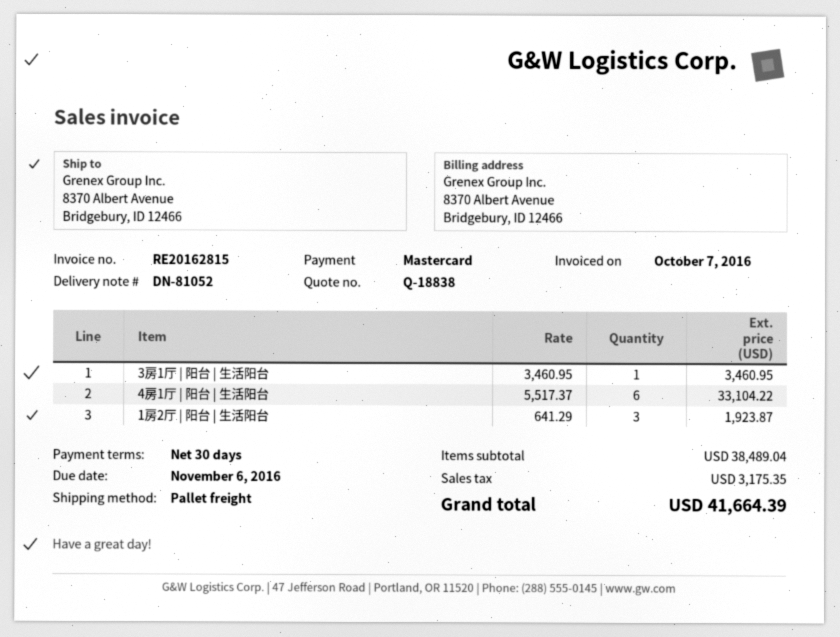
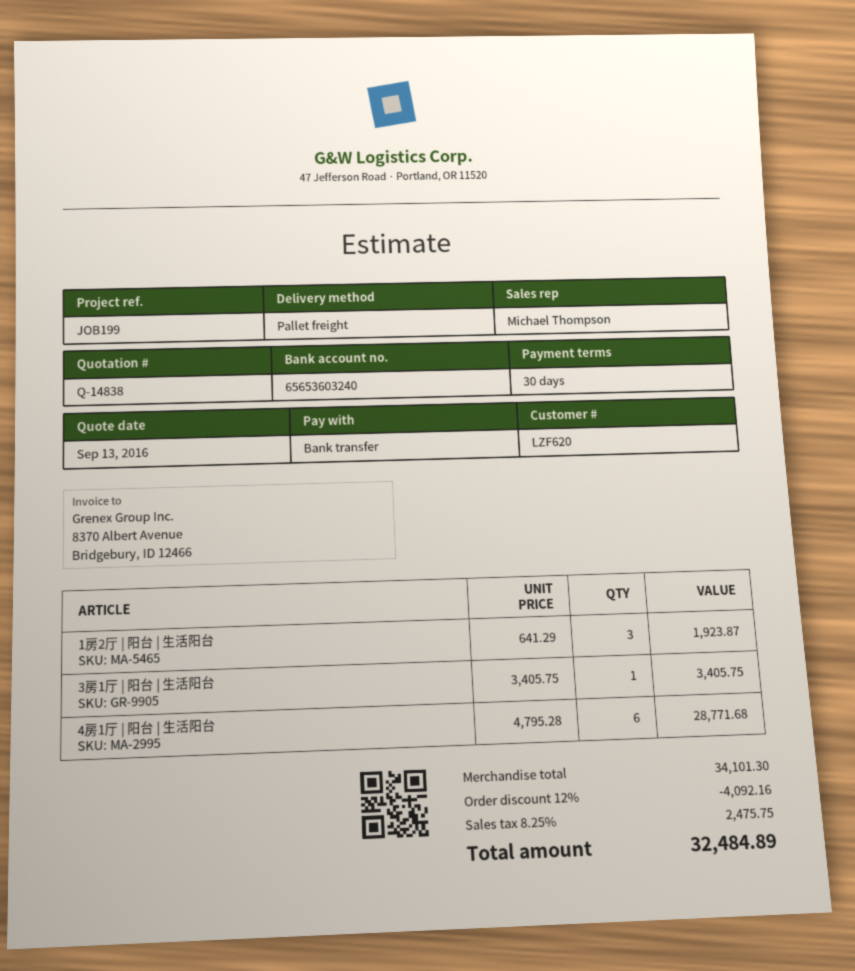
quote number: Q-18838 -> Q-14838
payment method: Mastercard -> bank transfer
3房1厅 | 阳台 | 生活阳台: 1 x 3460.95 = 3460.95 -> 1 x 3405.75 = 3405.75
4房1厅 | 阳台 | 生活阳台: 6 x 5517.37 = 33104.22 -> 6 x 4795.28 = 28771.68
subtotal: 38489.04 -> 34101.30
discount: none -> 12% = 4092.16
tax: 3175.35 -> 2475.75
total: 41664.39 -> 32484.89

